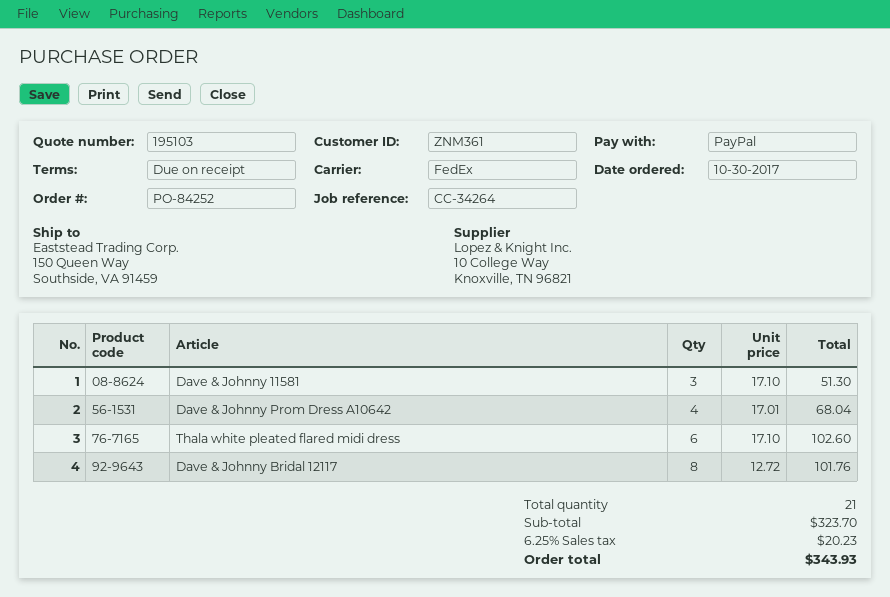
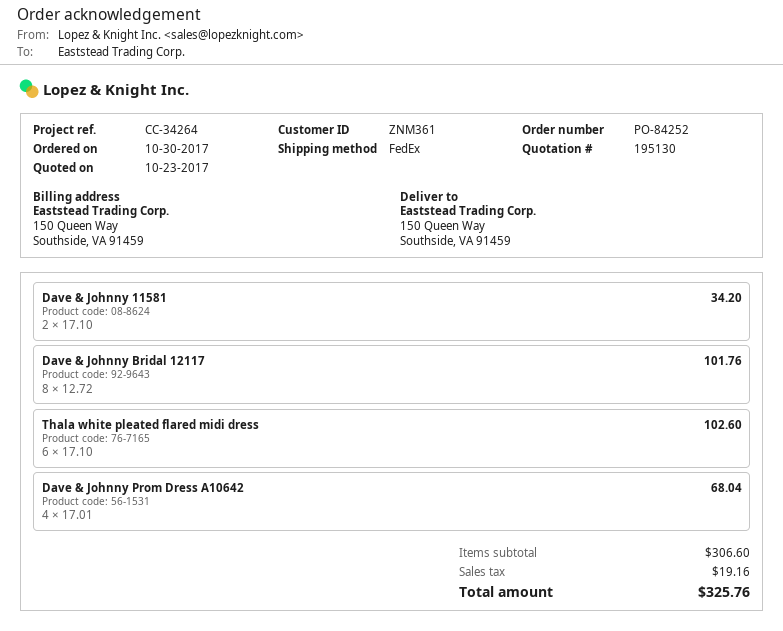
quote number: 195103 -> 195130
Dave & Johnny 11581: 3 x 17.10 = 51.30 -> 2 x 17.10 = 34.20
subtotal: 323.70 -> 306.60
tax: 20.23 -> 19.16
total: 343.93 -> 325.76

